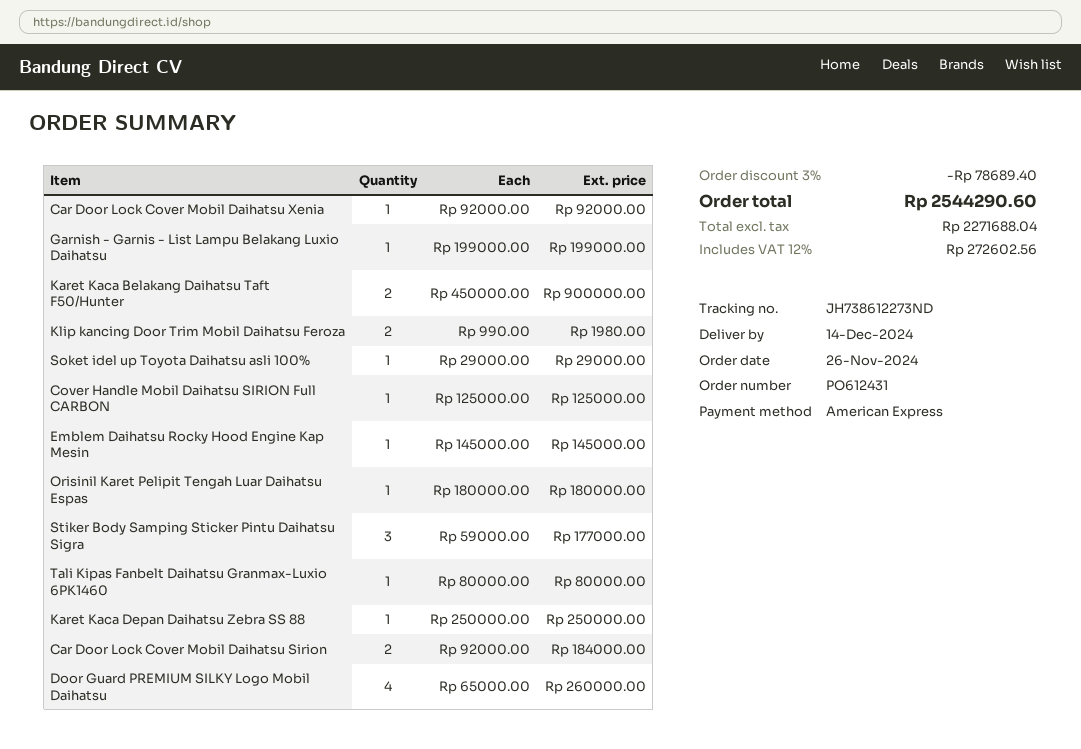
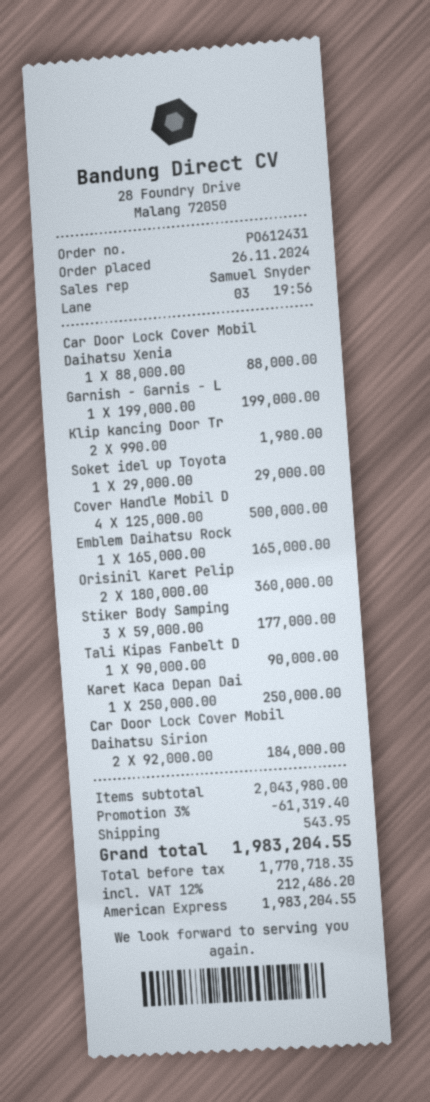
Car Door Lock Cover Mobil Daihatsu Xenia: 1 x 92000.00 = 92000.00 -> 1 x 88000.00 = 88000.00
Karet Kaca Belakang Daihatsu Taft F50/Hunter: 2 x 450000.00 = 900000.00 -> none
Cover Handle Mobil Daihatsu SIRION Full CARBON: 1 x 125000.00 = 125000.00 -> 4 x 125000.00 = 500000.00
Emblem Daihatsu Rocky Hood Engine Kap Mesin: 1 x 145000.00 = 145000.00 -> 1 x 165000.00 = 165000.00
Orisinil Karet Pelipit Tengah Luar Daihatsu Espas: 1 x 180000.00 = 180000.00 -> 2 x 180000.00 = 360000.00
Tali Kipas Fanbelt Daihatsu Granmax-Luxio 6PK1460: 1 x 80000.00 = 80000.00 -> 1 x 90000.00 = 90000.00
Door Guard PREMIUM SILKY Logo Mobil Daihatsu: 4 x 65000.00 = 260000.00 -> none
discount: 3% = 78689.40 -> 3% = 61319.40
shipping: none -> 543.95
net: 2271688.04 -> 1770718.35
tax: 12% = 272602.56 -> 12% = 212486.20
total: 2544290.60 -> 1983204.55

